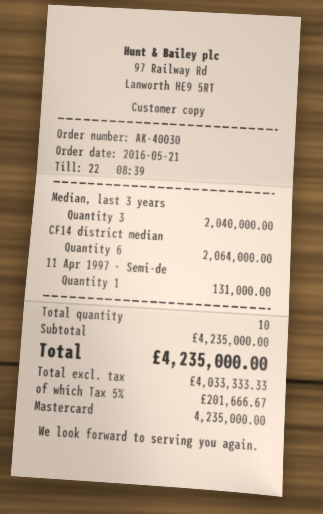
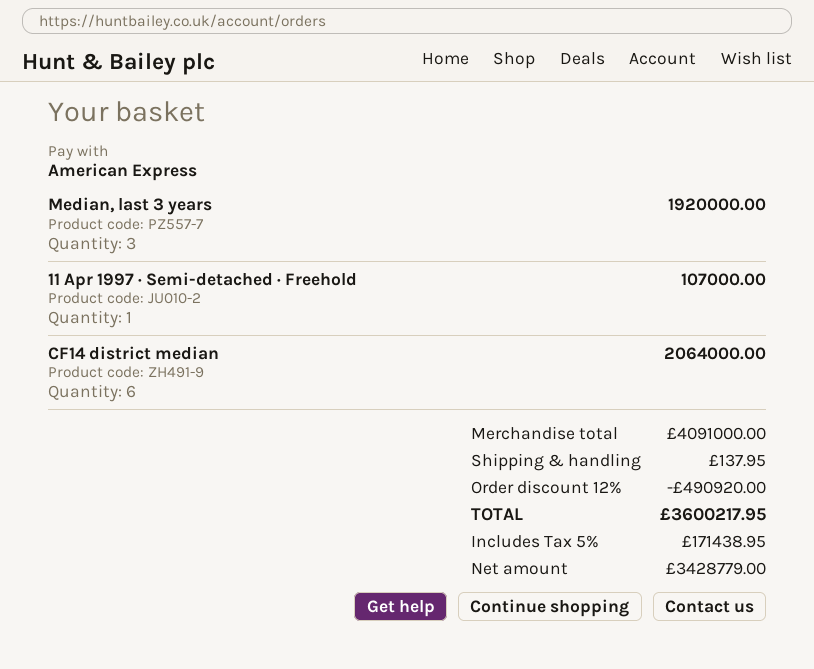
payment method: Mastercard -> American Express
Median, last 3 years: 3 for 2040000.00 -> 3 for 1920000.00
11 Apr 1997 · Semi-de: 1 for 131000.00 -> 1 for 107000.00
subtotal: 4235000.00 -> 4091000.00
discount: none -> 12% = 490920.00
shipping: none -> 137.95
net: 4033333.33 -> 3428779.00
tax: 5% = 201666.67 -> 5% = 171438.95
total: 4235000.00 -> 3600217.95

